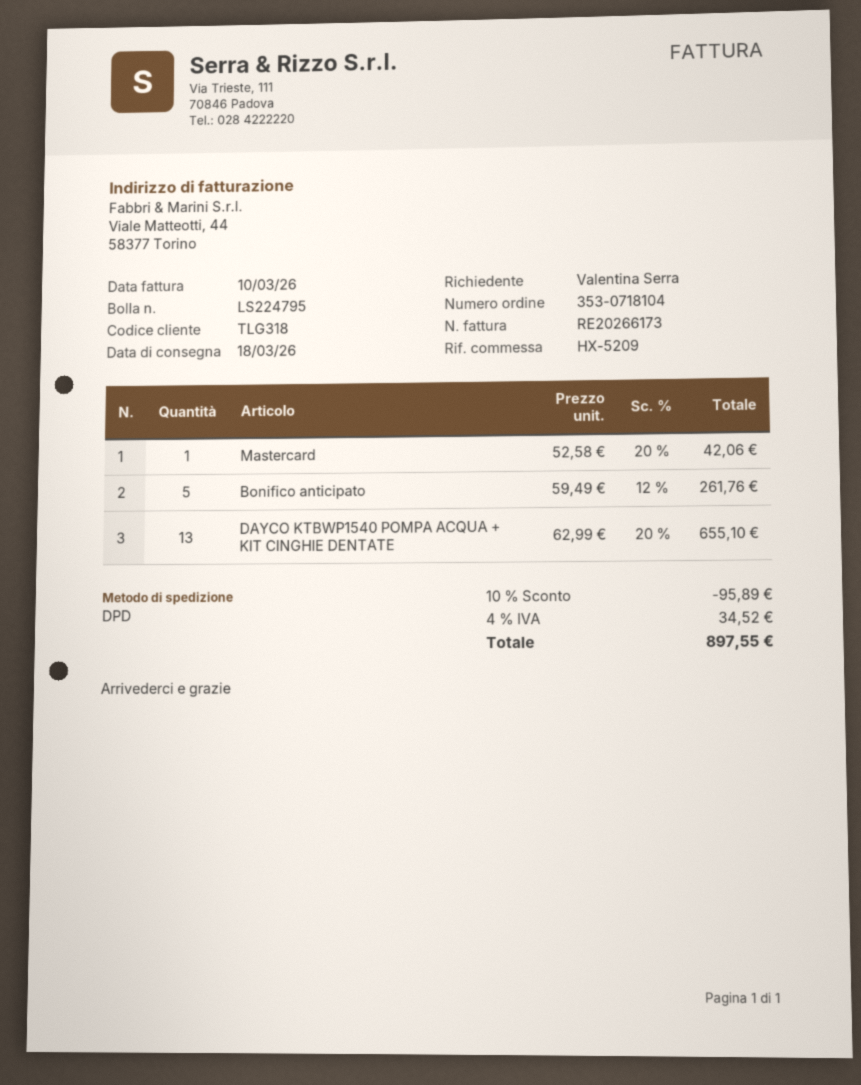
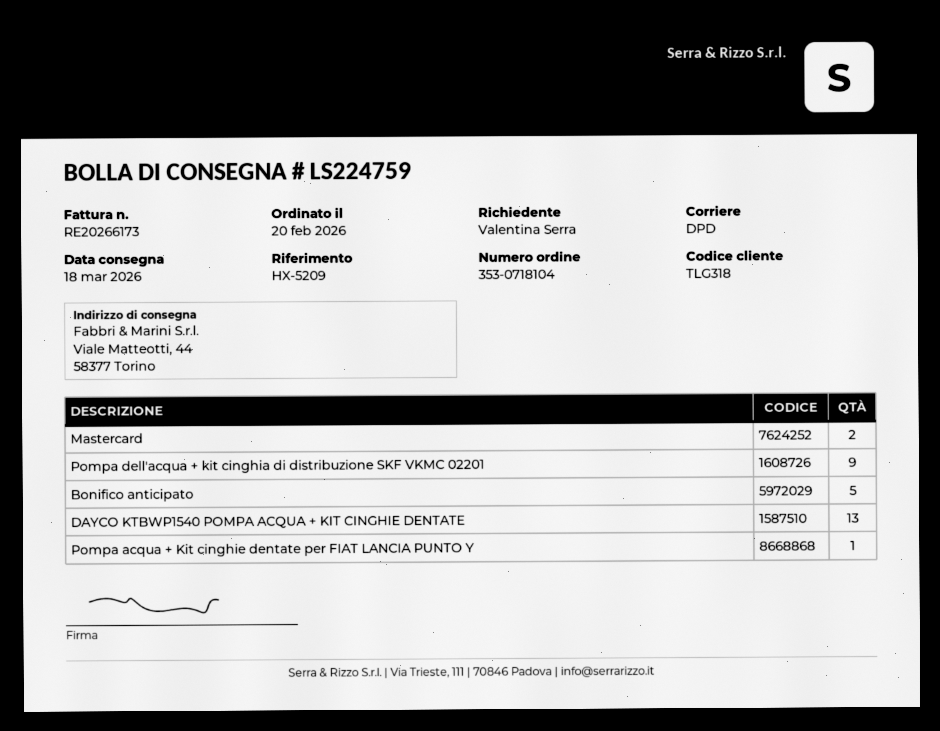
delivery note number: LS224795 -> LS224759
Mastercard: 1 -> 2
Pompa dell'acqua + kit cinghia di distribuzione SKF VKMC 02201: none -> 9
Pompa acqua + Kit cinghie dentate per FIAT LANCIA PUNTO Y: none -> 1

